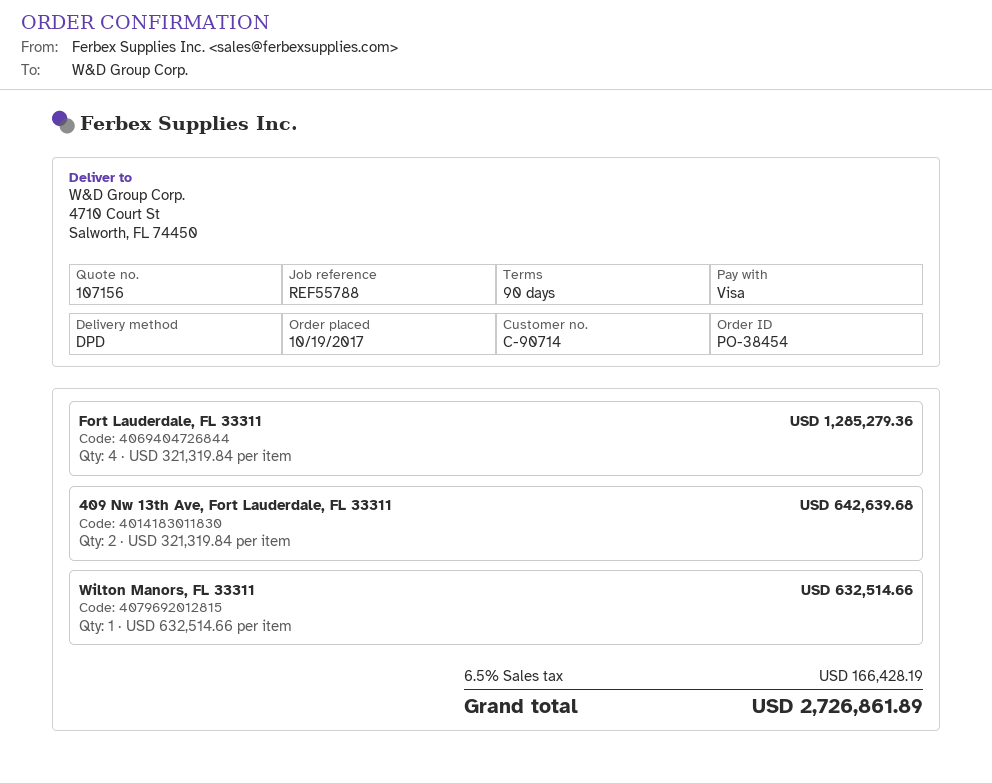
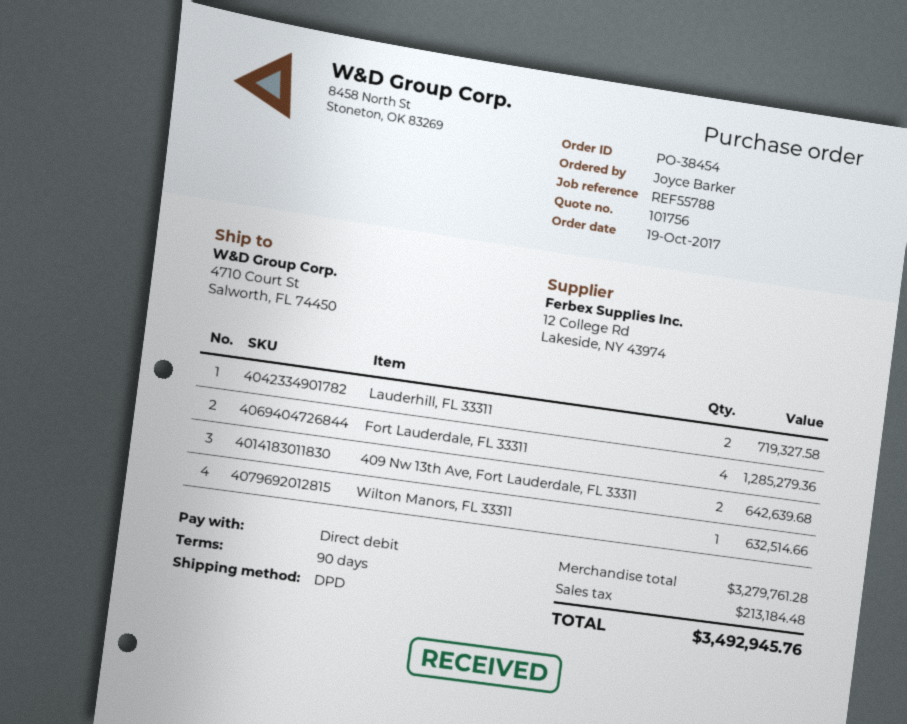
quote number: 107156 -> 101756
payment method: Visa -> direct debit
Lauderhill, FL 33311: none -> 2 for 719327.58
tax: 166428.19 -> 213184.48
total: 2726861.89 -> 3492945.76

